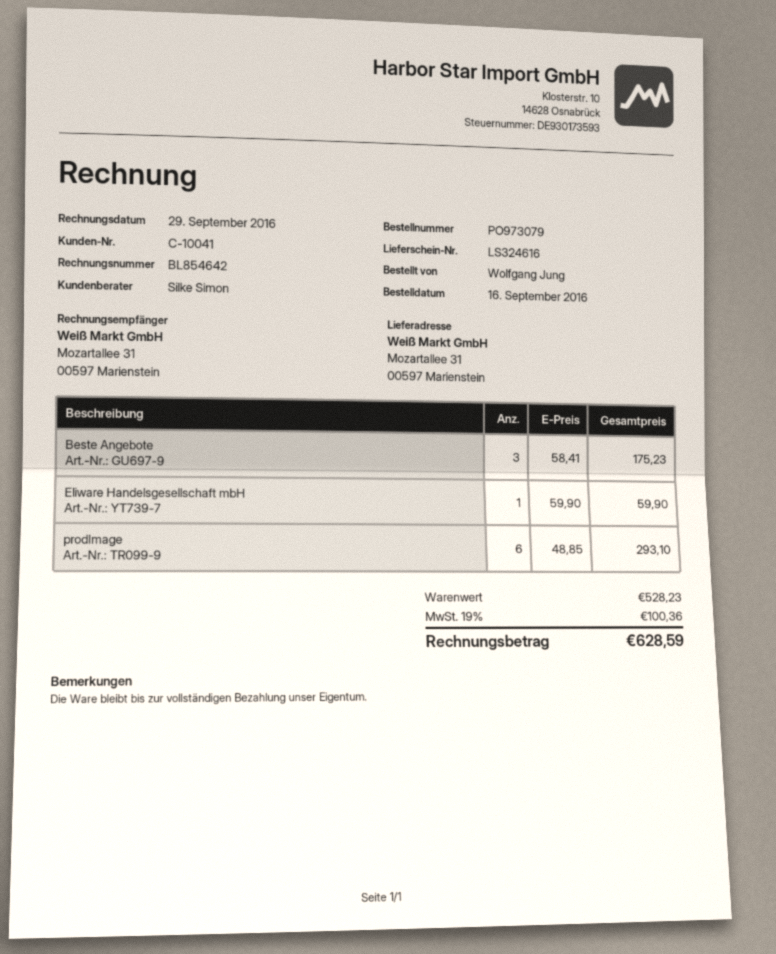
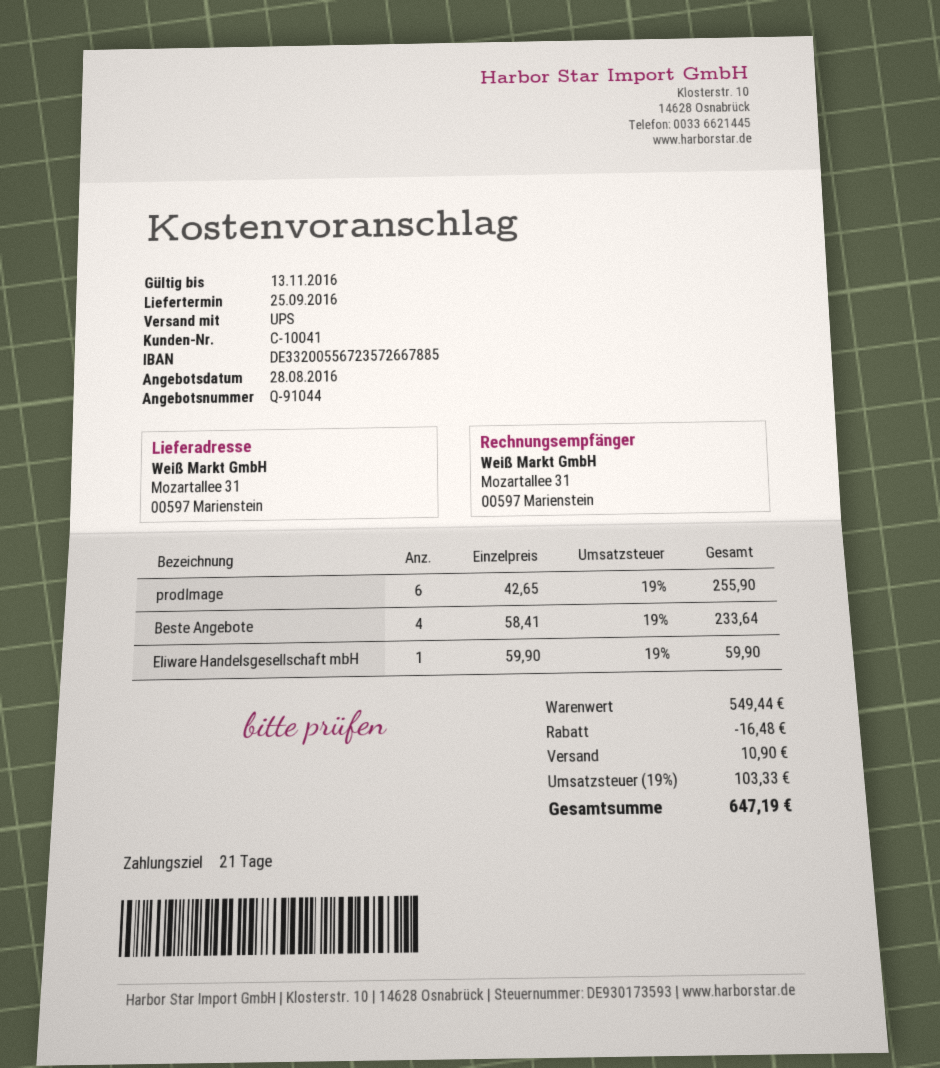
Beste Angebote: 3 x 58.41 = 175.23 -> 4 x 58.41 = 233.64
prodImage: 6 x 48.85 = 293.10 -> 6 x 42.65 = 255.90
subtotal: 528.23 -> 549.44
discount: none -> 16.48
shipping: none -> 10.90
tax: 19% = 100.36 -> 19% = 103.33
total: 628.59 -> 647.19

